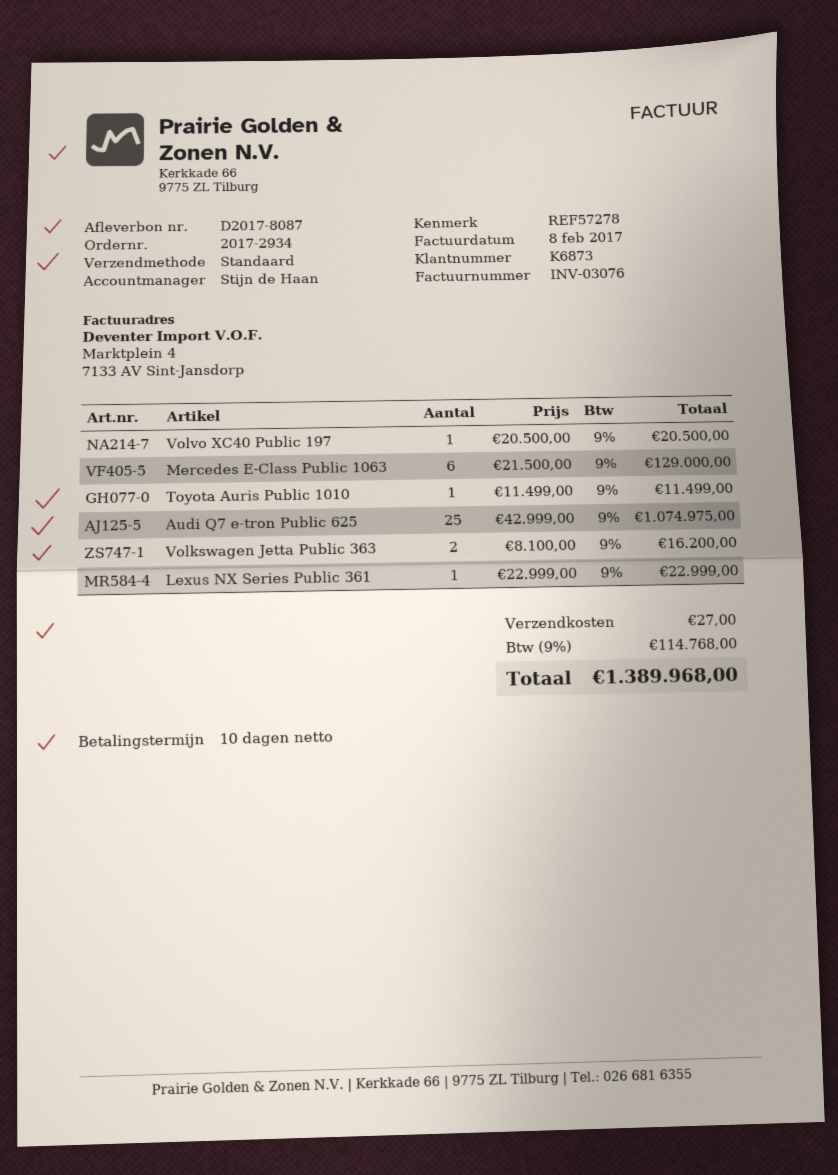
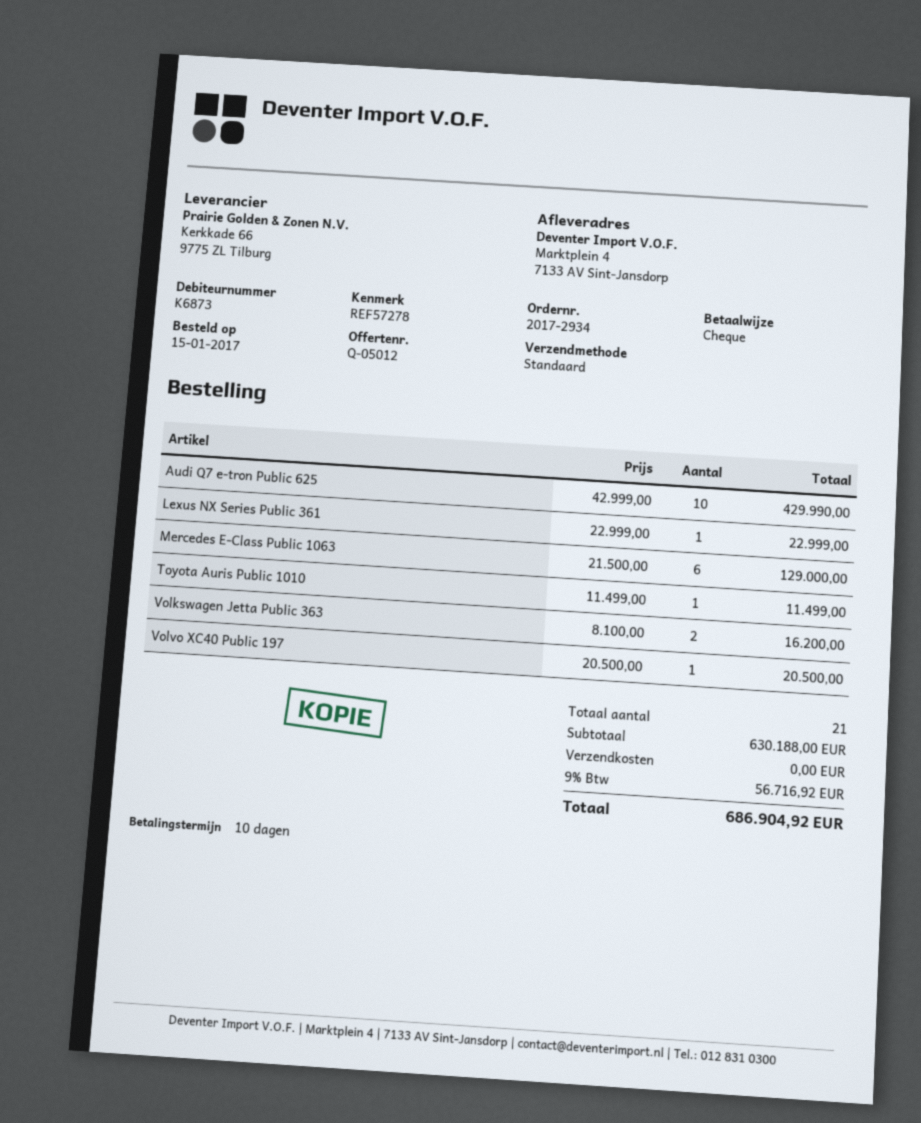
Audi Q7 e-tron Public 625: 25 x 42999.00 = 1074975.00 -> 10 x 42999.00 = 429990.00
shipping: 27.00 -> 0.00
tax: 9% = 114768.00 -> 9% = 56716.92
total: 1389968.00 -> 686904.92

